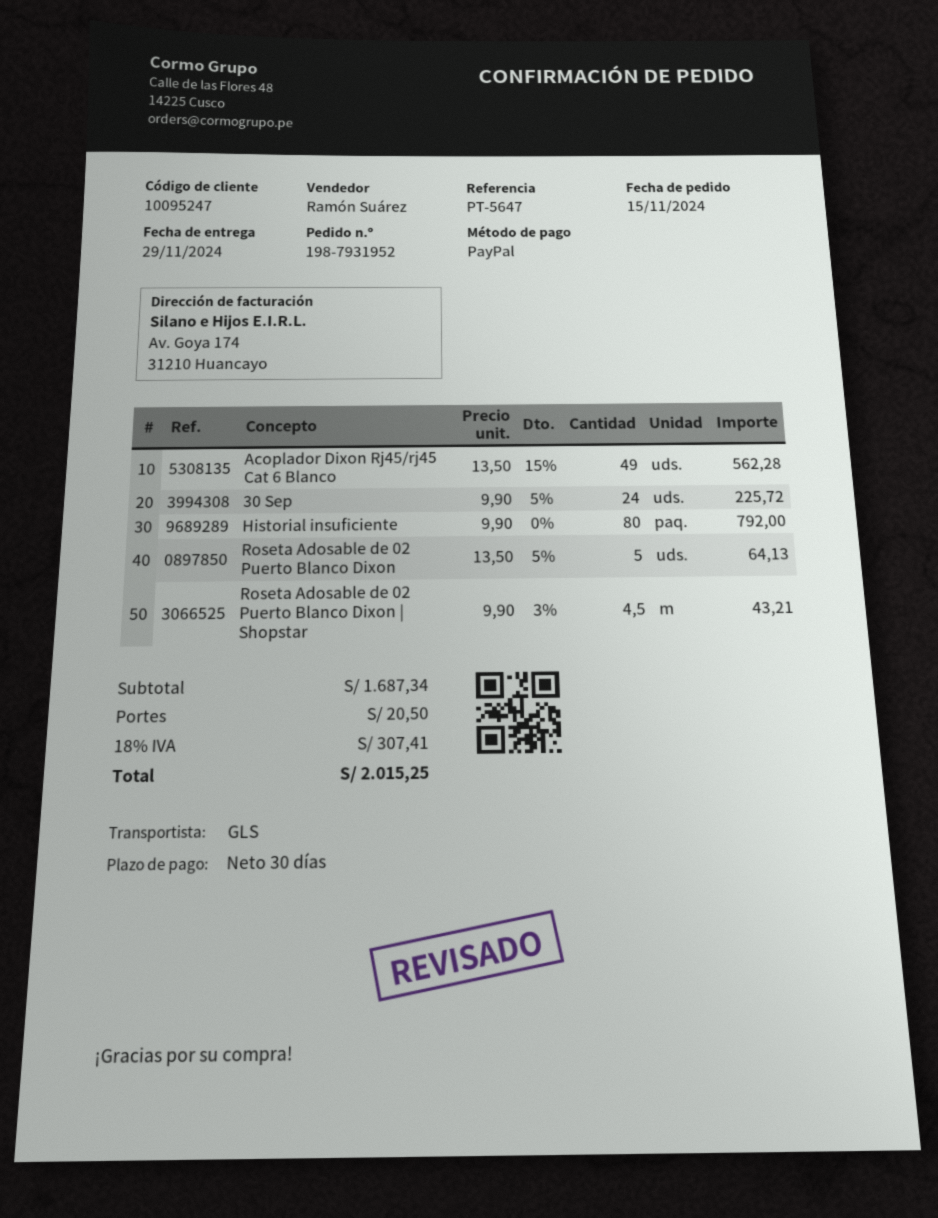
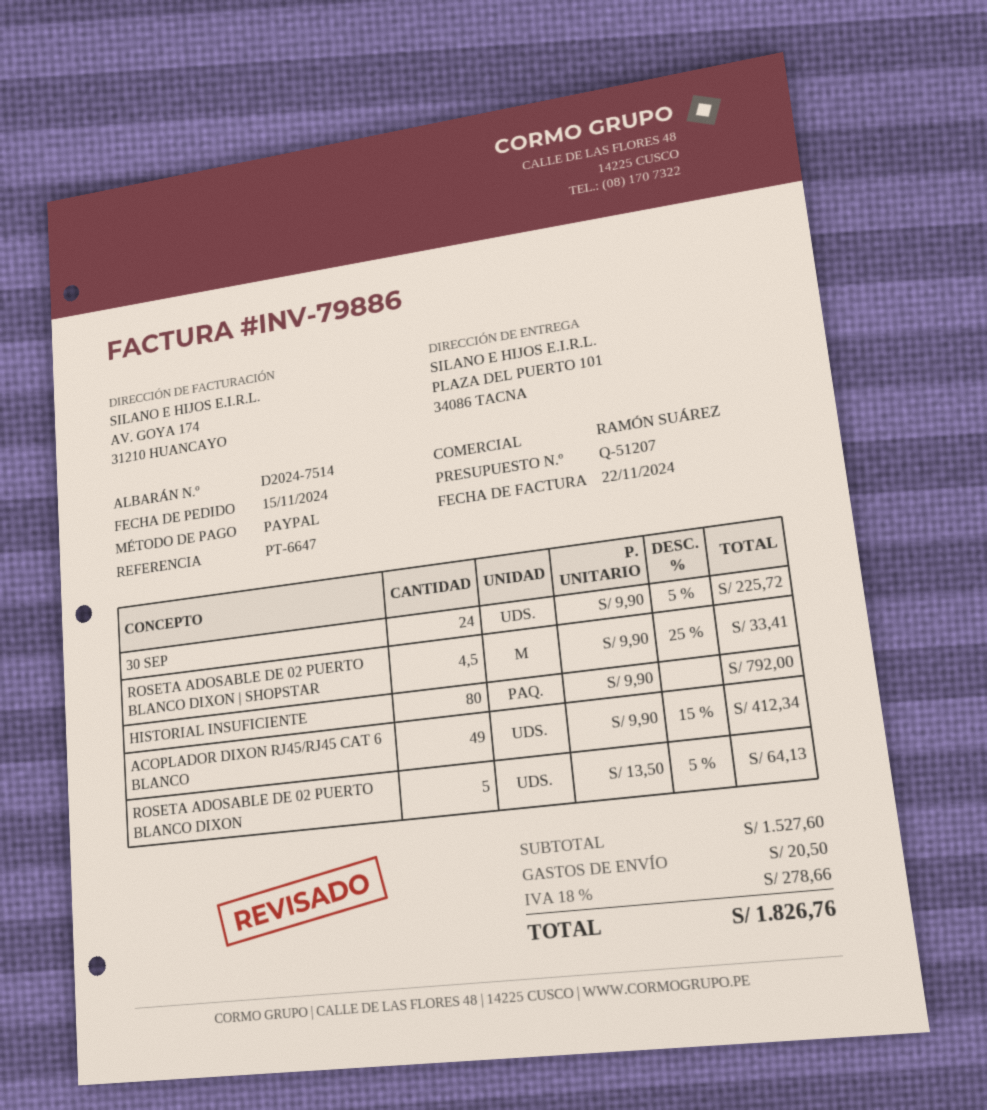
reference: PT-5647 -> PT-6647
Acoplador Dixon Rj45/rj45 Cat 6 Blanco: 49 x 13.50 - 15% = 562.28 -> 49 x 9.90 - 15% = 412.34
Roseta Adosable de 02 Puerto Blanco Dixon | Shopstar: 4.5 x 9.90 - 3% = 43.21 -> 4.5 x 9.90 - 25% = 33.41
subtotal: 1687.34 -> 1527.60
tax: 18% = 307.41 -> 18% = 278.66
total: 2015.25 -> 1826.76

